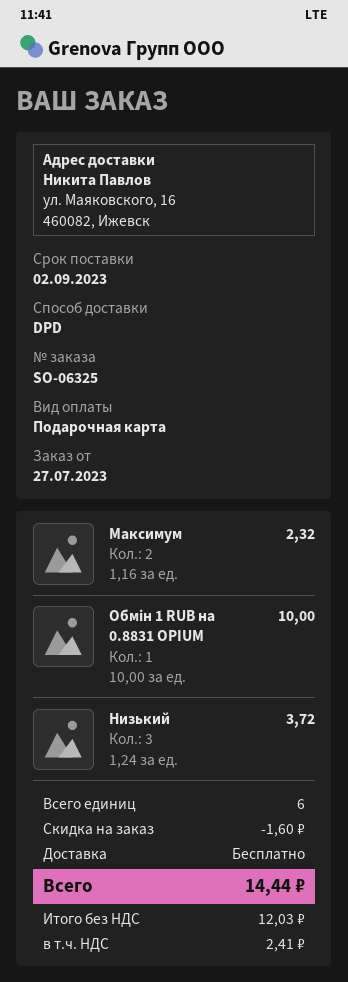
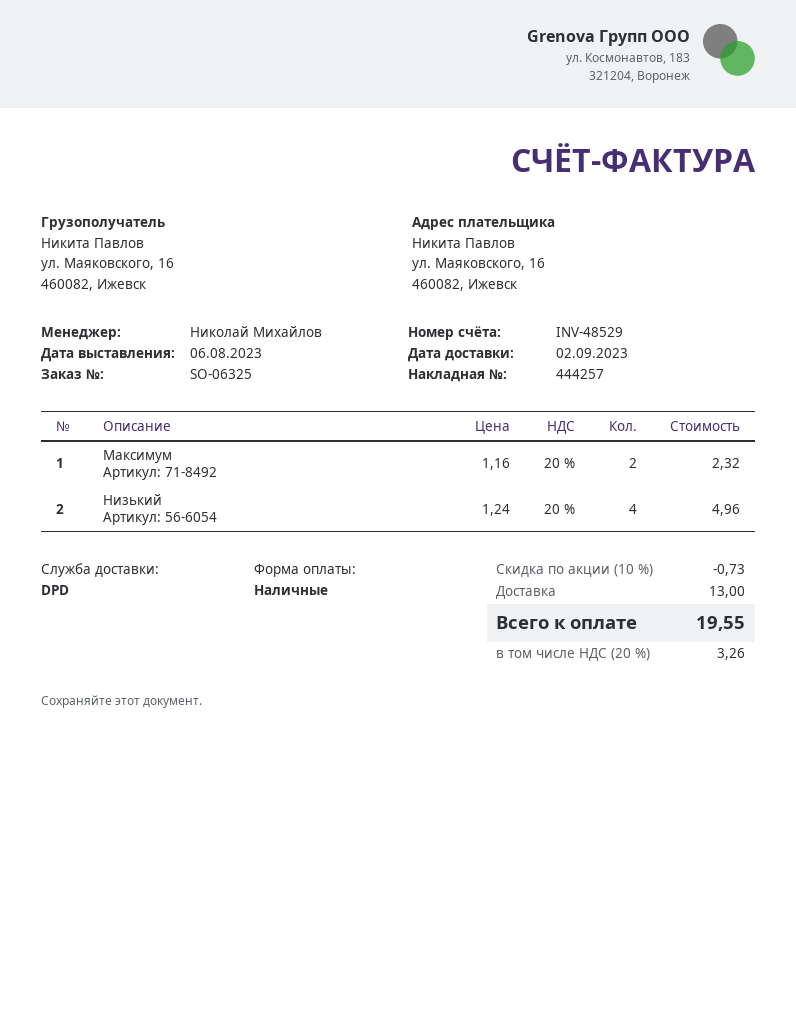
payment method: gift card -> cash
Обмін 1 RUB на 0.8831 OPIUM: 1 x 10.00 = 10.00 -> none
Низький: 3 x 1.24 = 3.72 -> 4 x 1.24 = 4.96
discount: 1.60 -> 0.73
shipping: 0.00 -> 13.00
tax: 2.41 -> 3.26
total: 14.44 -> 19.55

